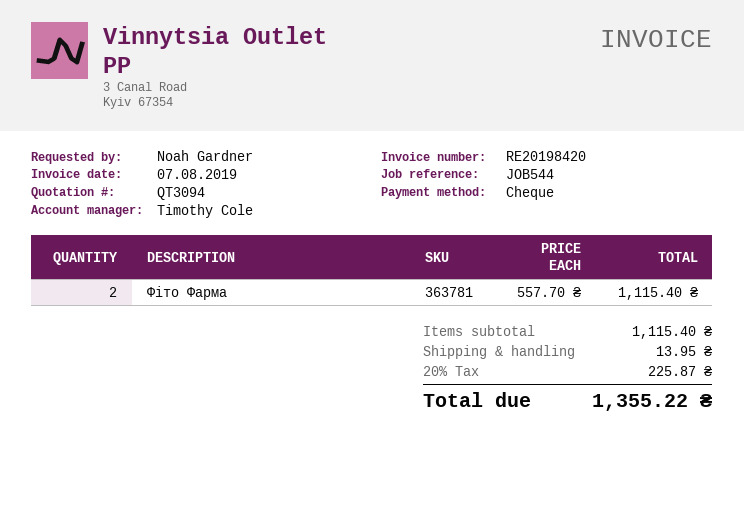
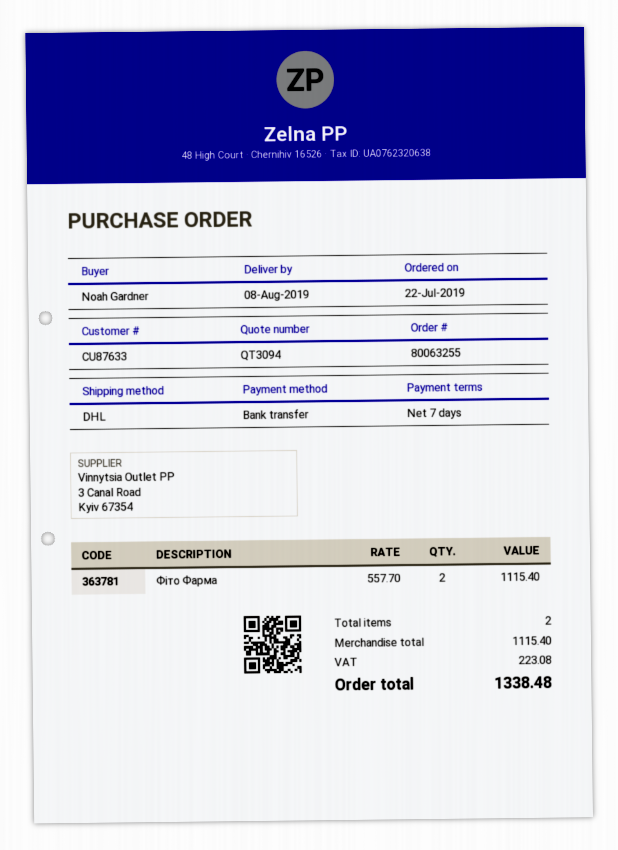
payment method: cheque -> bank transfer
shipping: 13.95 -> none
tax: 225.87 -> 223.08
total: 1355.22 -> 1338.48

